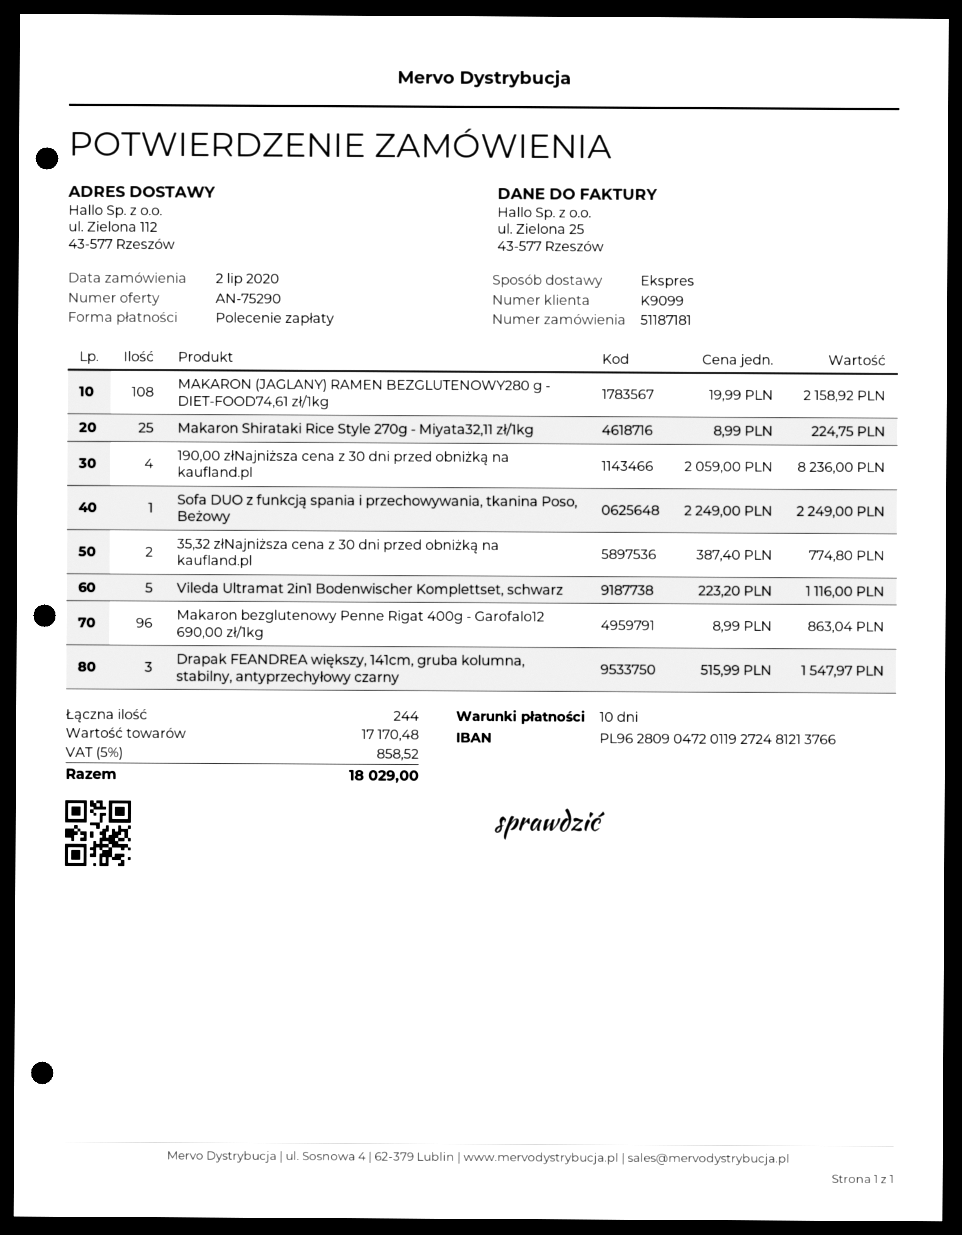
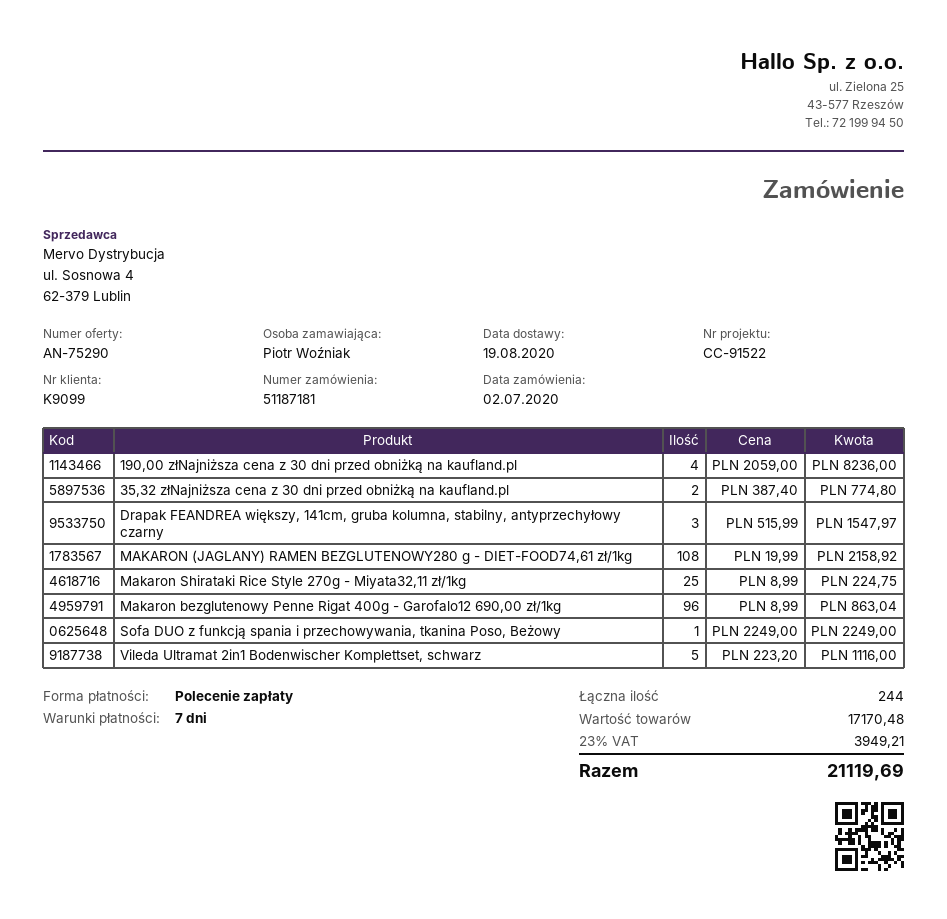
payment terms: 10 days -> 7 days
tax: 5% = 858.52 -> 23% = 3949.21
total: 18029.00 -> 21119.69

